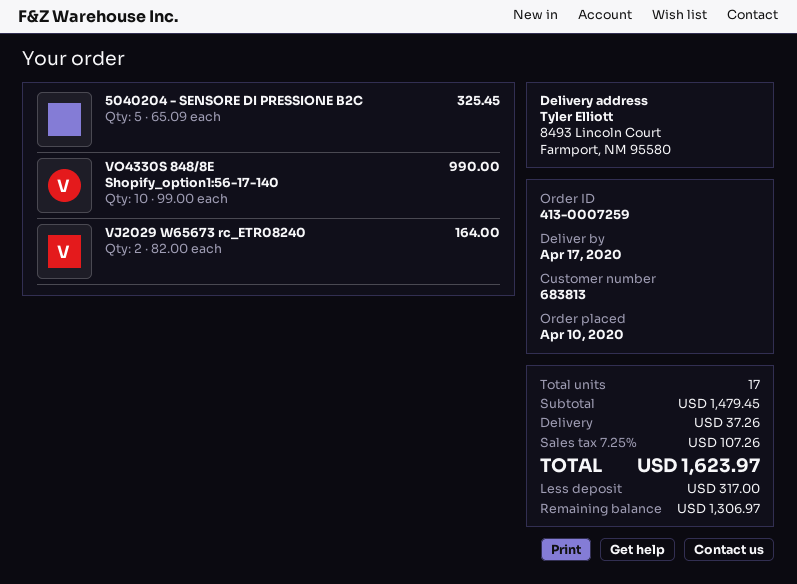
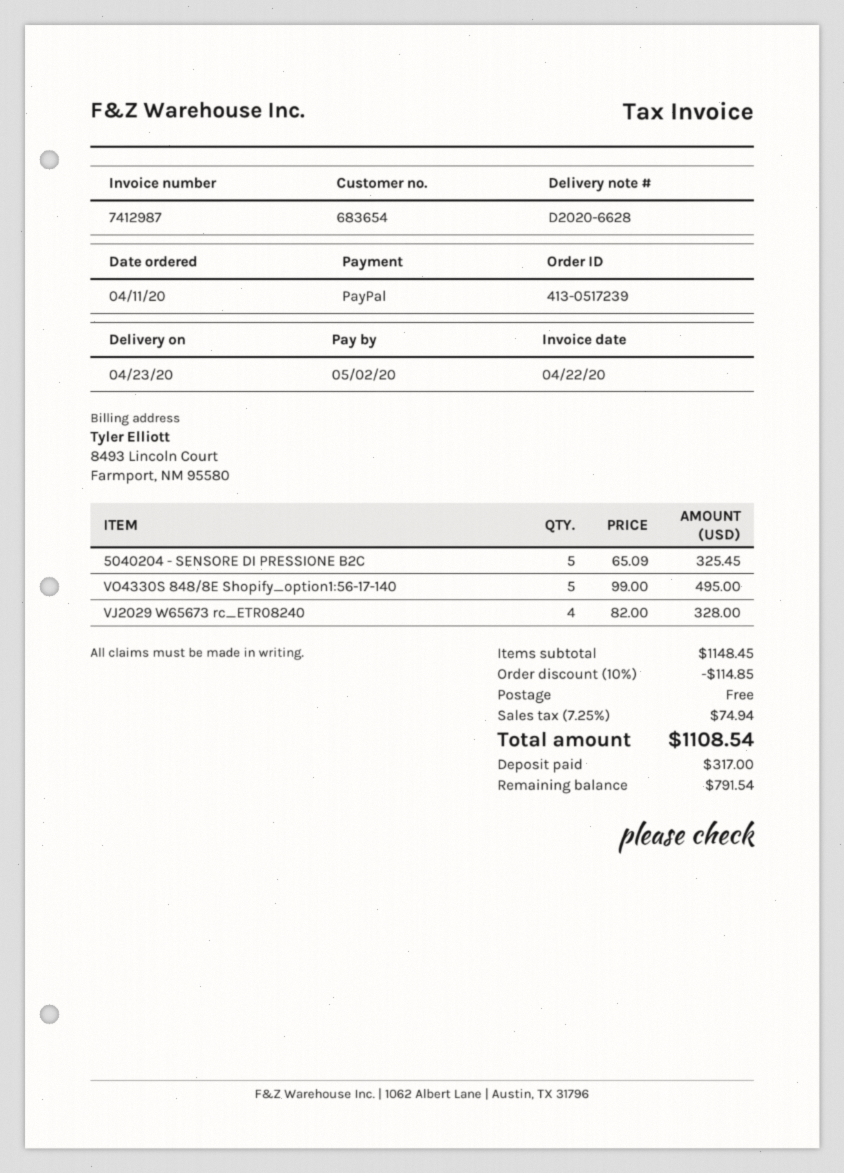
order number: 413-0007259 -> 413-0517239
order date: 2020-04-10 -> 2020-04-11
delivery date: 2020-04-17 -> 2020-04-23
customer number: 683813 -> 683654
VO4330S 848/8E Shopify_option1:56-17-140: 10 x 99.00 = 990.00 -> 5 x 99.00 = 495.00
VJ2029 W65673 rc_ETR08240: 2 x 82.00 = 164.00 -> 4 x 82.00 = 328.00
subtotal: 1479.45 -> 1148.45
discount: none -> 10% = 114.85
shipping: 37.26 -> 0.00
tax: 7.25% = 107.26 -> 7.25% = 74.94
total: 1623.97 -> 1108.54
balance: 1306.97 -> 791.54

